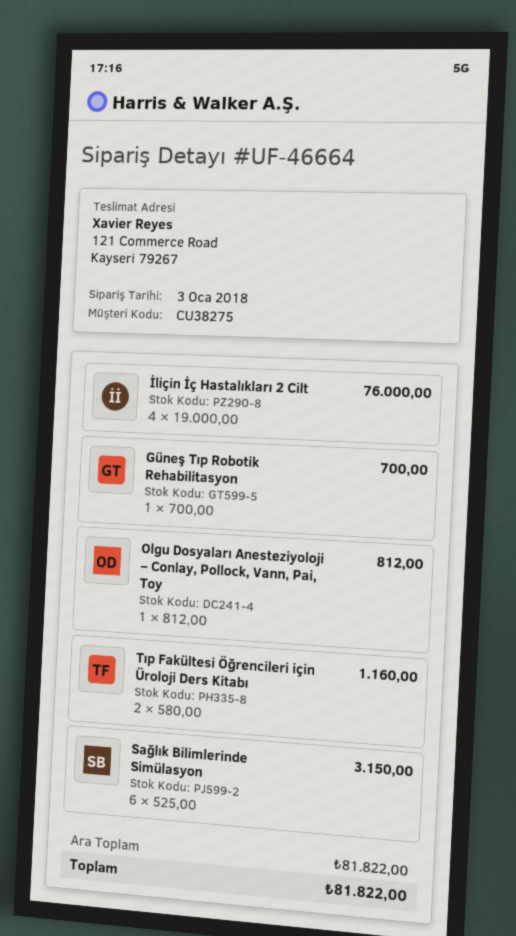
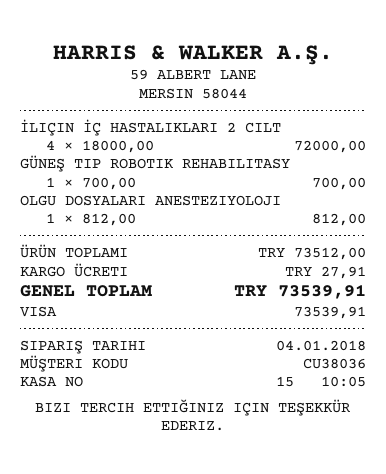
order date: 2018-01-03 -> 2018-01-04
customer number: CU38275 -> CU38036
İliçin İç Hastalıkları 2 Cilt: 4 x 19000.00 = 76000.00 -> 4 x 18000.00 = 72000.00
Tıp Fakültesi Öğrencileri için Üroloji Ders Kitabı: 2 x 580.00 = 1160.00 -> none
Sağlık Bilimlerinde Simülasyon: 6 x 525.00 = 3150.00 -> none
subtotal: 81822.00 -> 73512.00
shipping: none -> 27.91
total: 81822.00 -> 73539.91

